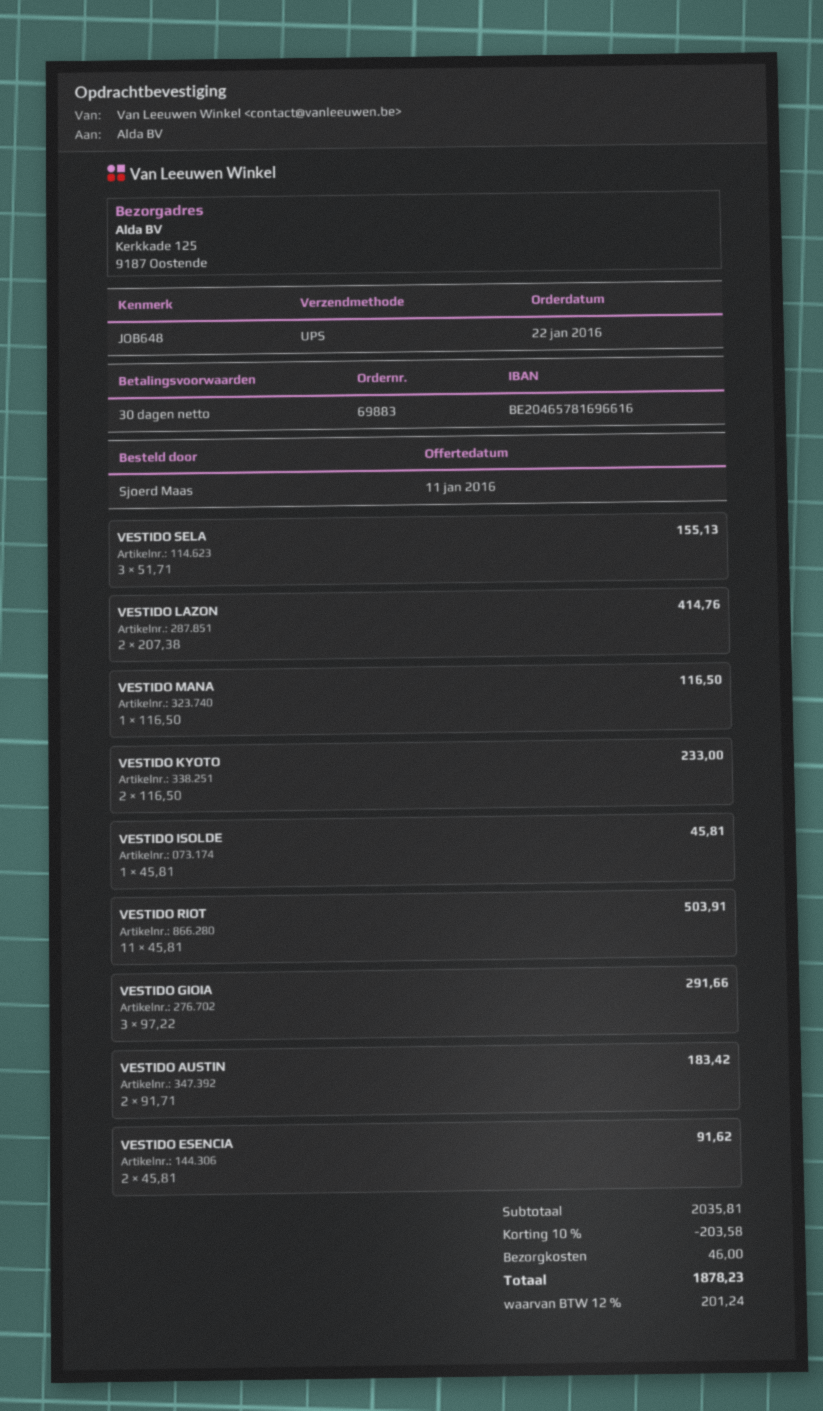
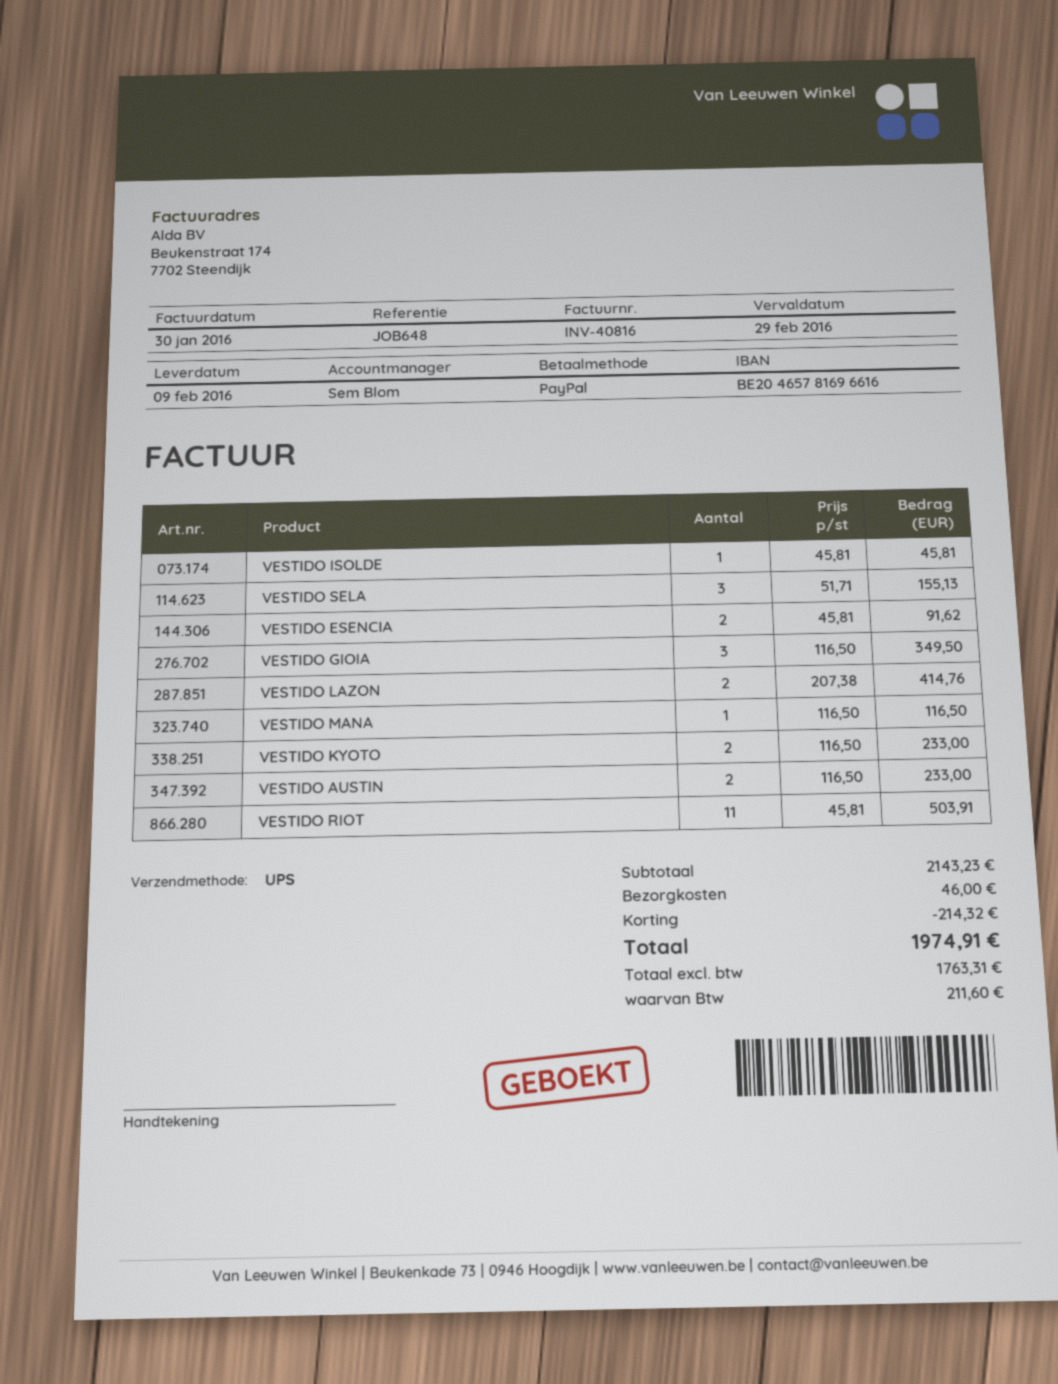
VESTIDO GIOIA: 3 x 97.22 = 291.66 -> 3 x 116.50 = 349.50
VESTIDO AUSTIN: 2 x 91.71 = 183.42 -> 2 x 116.50 = 233.00
subtotal: 2035.81 -> 2143.23
discount: 203.58 -> 214.32
tax: 201.24 -> 211.60
total: 1878.23 -> 1974.91

